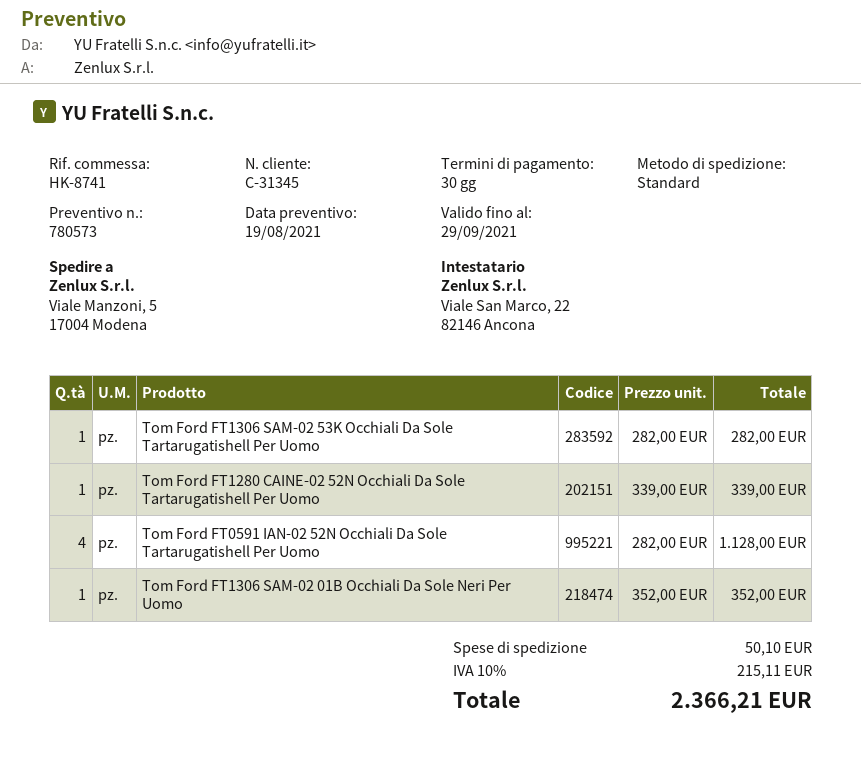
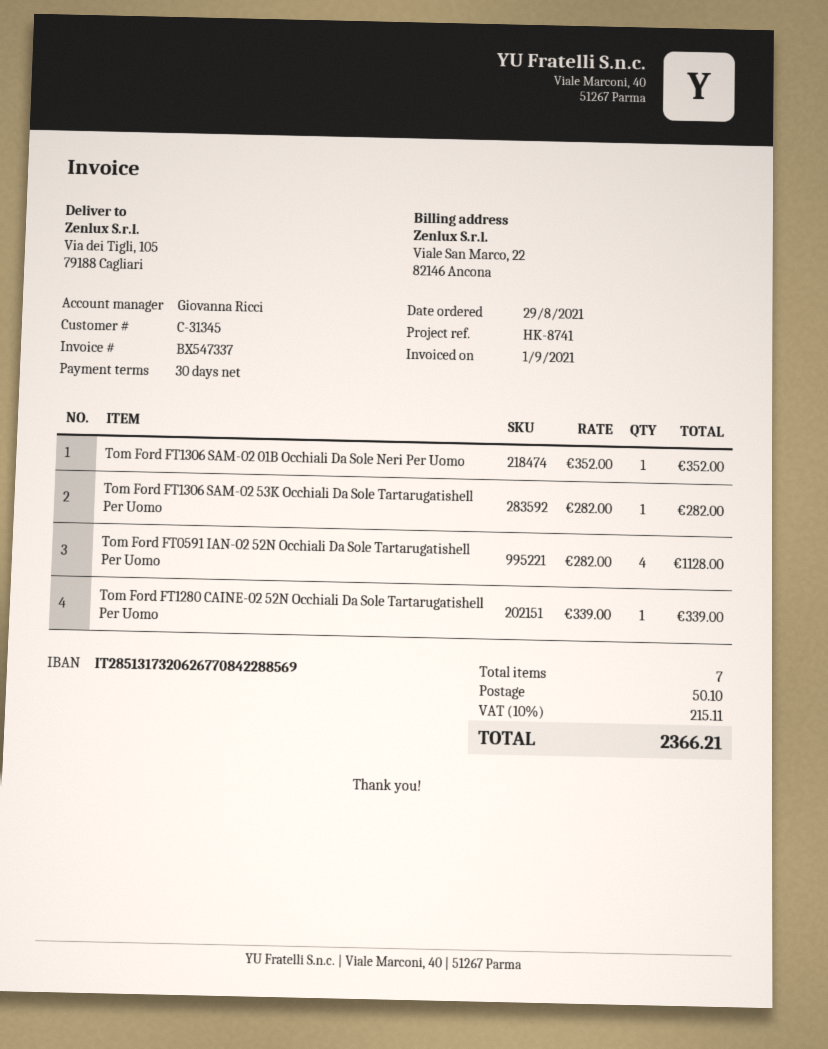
ship to: Viale Manzoni, 5, 17004 Modena -> Via dei Tigli, 105, 79188 Cagliari

